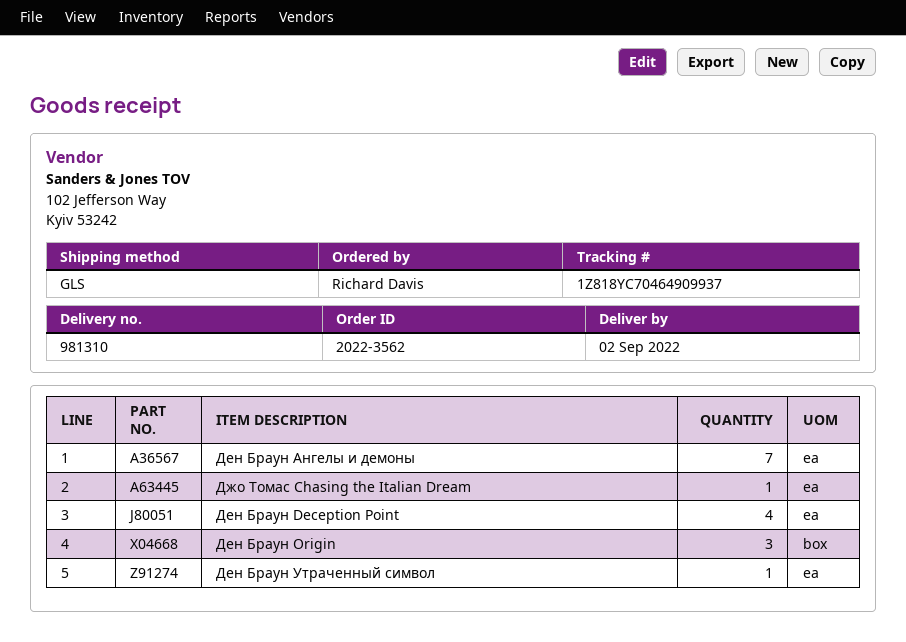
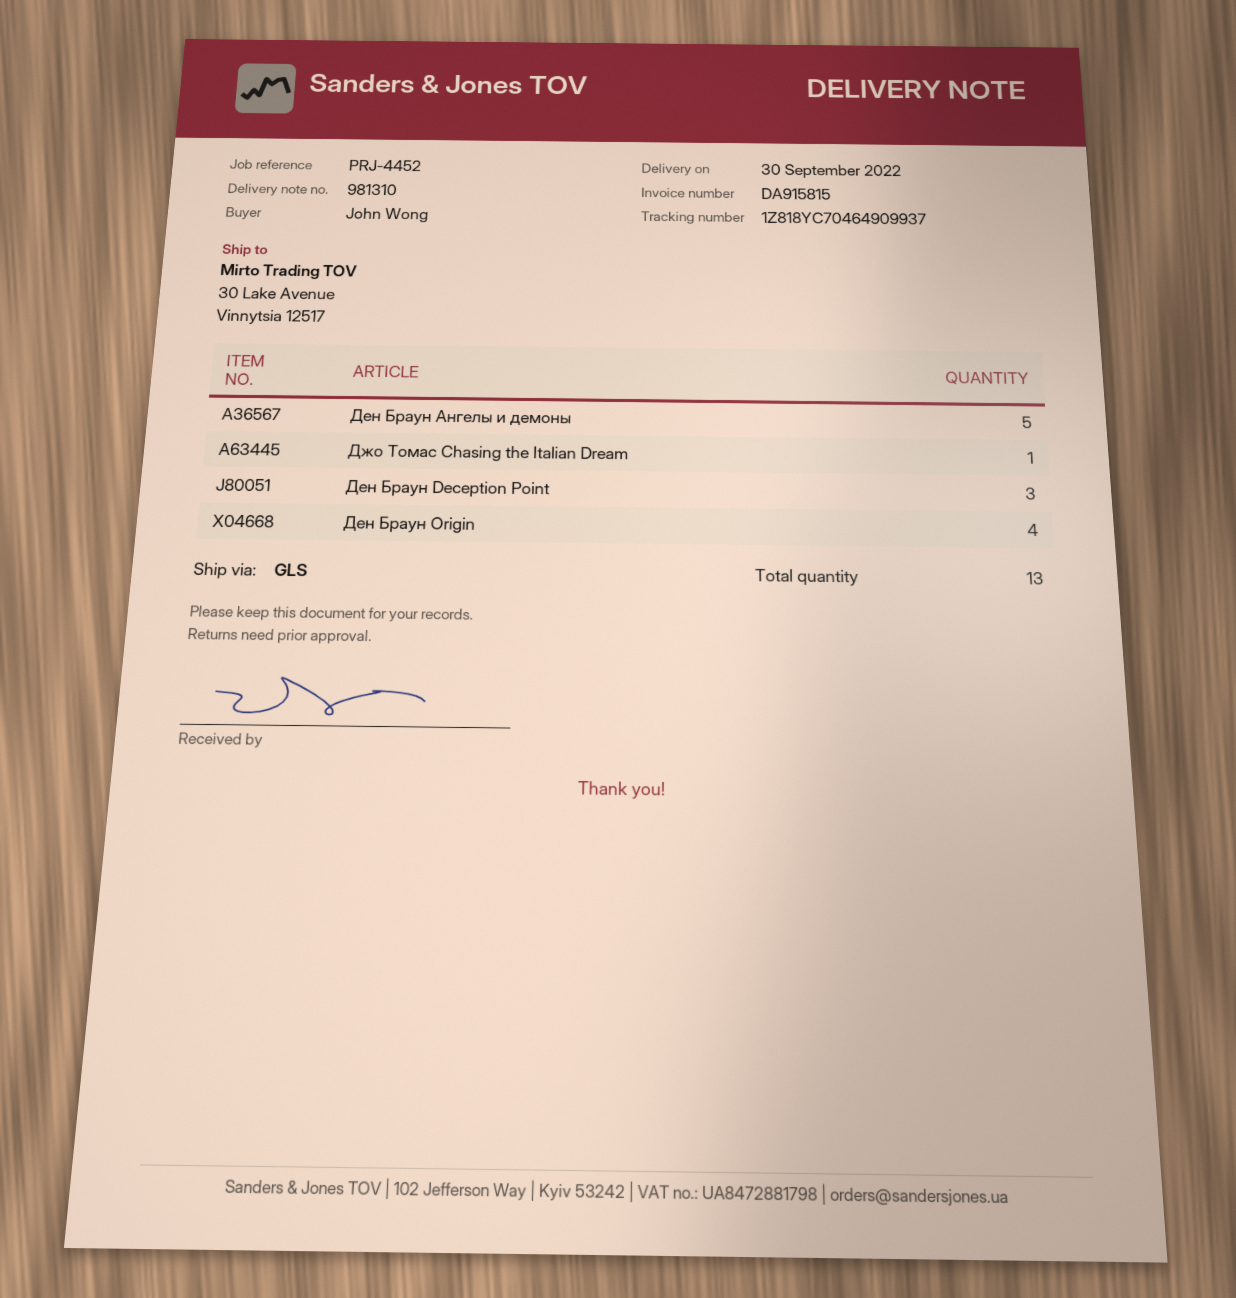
delivery date: 2022-09-02 -> 2022-09-30
ordered by: Richard Davis -> John Wong
Ден Браун Ангелы и демоны: 7 -> 5
Ден Браун Deception Point: 4 -> 3
Ден Браун Origin: 3 -> 4
Ден Браун Утраченный символ: 1 -> none

